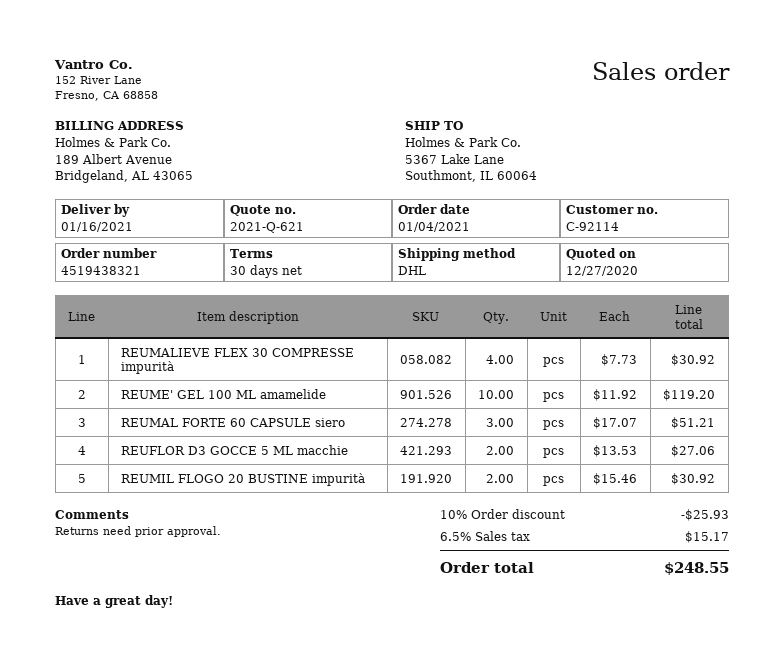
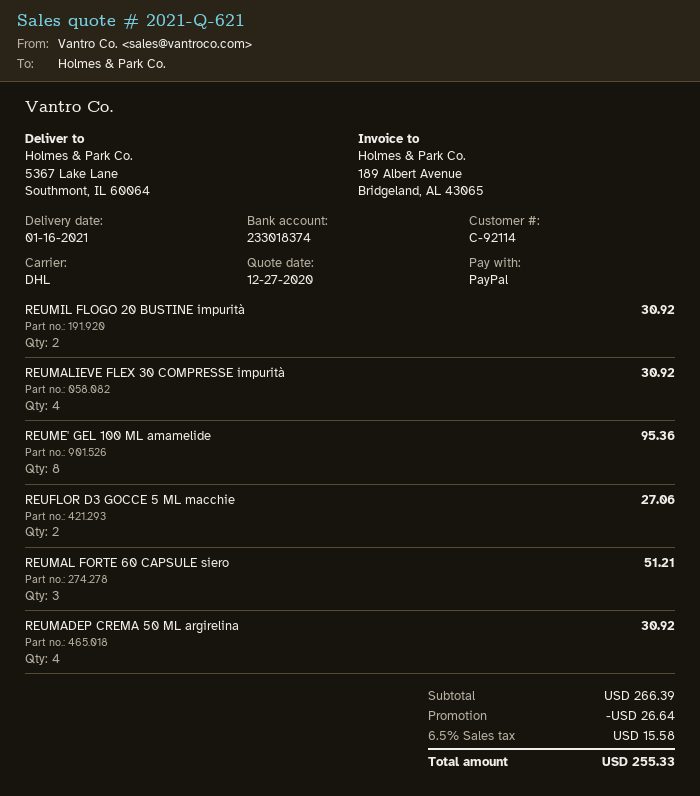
REUME' GEL 100 ML amamelide: 10 for 119.20 -> 8 for 95.36
REUMADEP CREMA 50 ML argirelina: none -> 4 for 30.92
discount: 25.93 -> 26.64
tax: 6.5% = 15.17 -> 6.5% = 15.58
total: 248.55 -> 255.33

